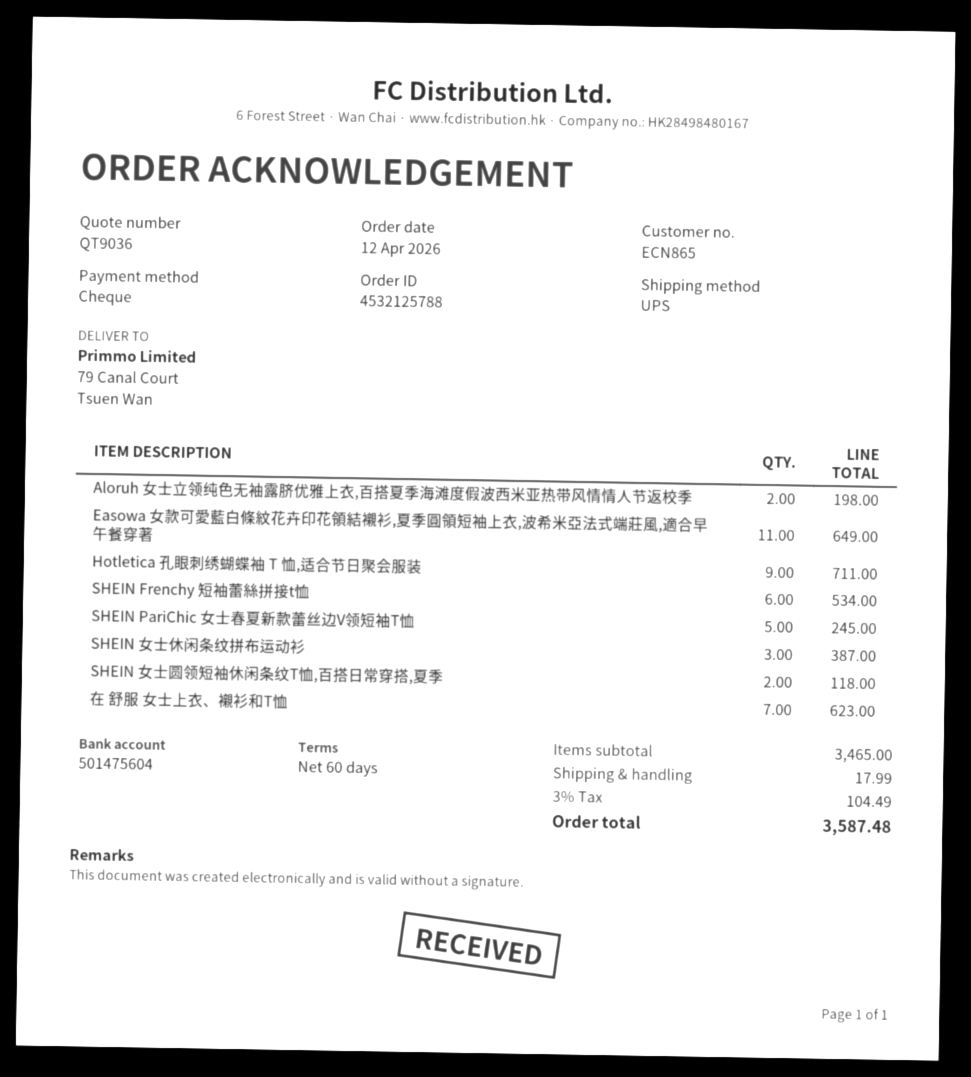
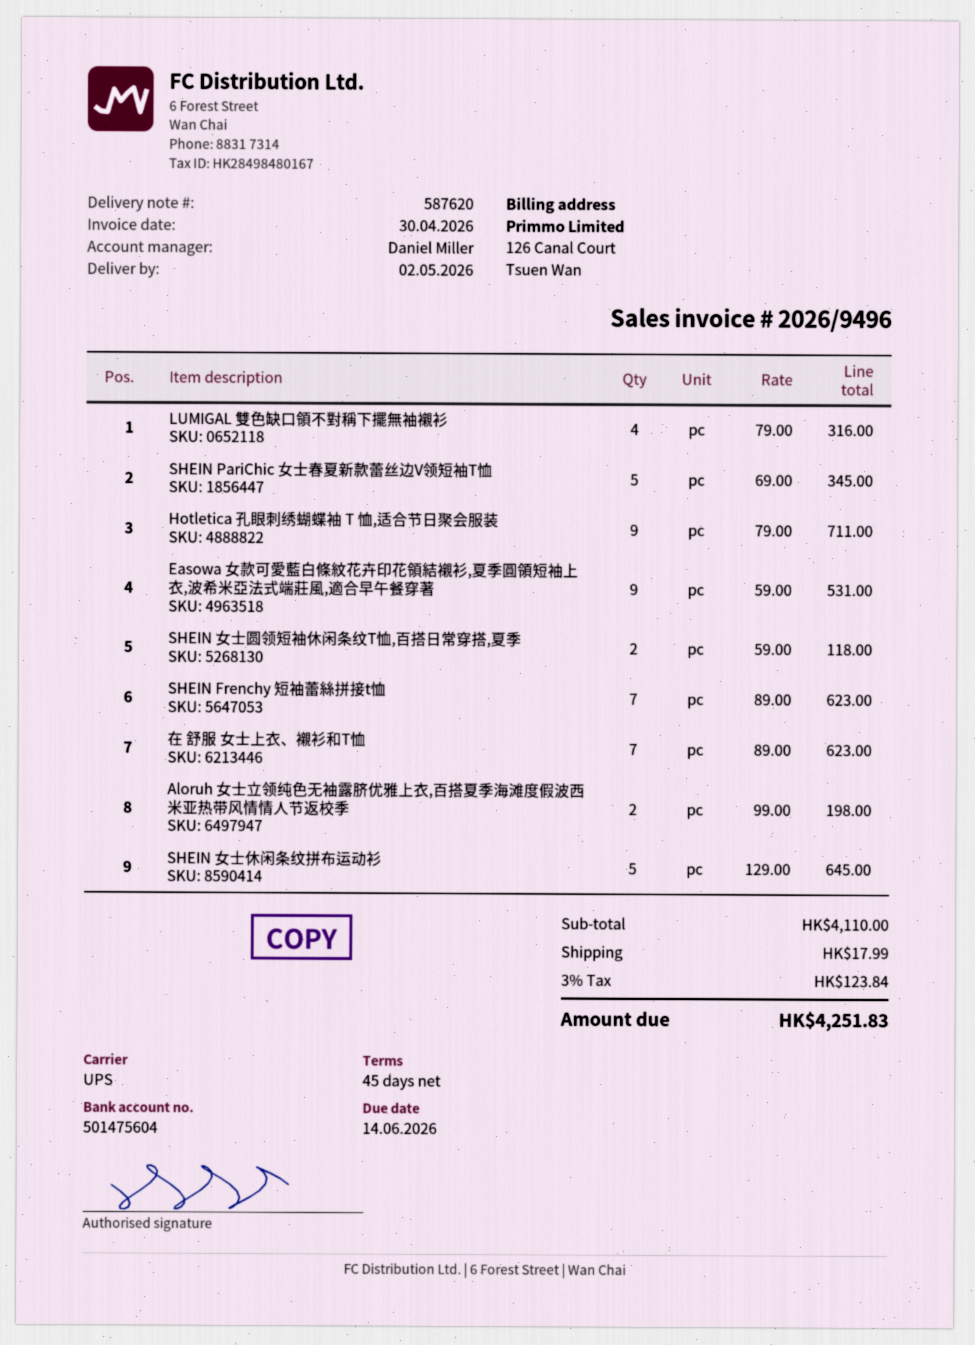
payment terms: 60 days -> 45 days
Easowa 女款可愛藍白條紋花卉印花領結襯衫,夏季圓領短袖上衣,波希米亞法式端莊風,適合早午餐穿著: 11 for 649.00 -> 9 for 531.00
SHEIN Frenchy 短袖蕾絲拼接t恤: 6 for 534.00 -> 7 for 623.00
SHEIN PariChic 女士春夏新款蕾丝边V领短袖T恤: 5 for 245.00 -> 5 for 345.00
SHEIN 女士休闲条纹拼布运动衫: 3 for 387.00 -> 5 for 645.00
LUMIGAL 雙色缺口領不對稱下擺無袖襯衫: none -> 4 for 316.00
subtotal: 3465.00 -> 4110.00
tax: 3% = 104.49 -> 3% = 123.84
total: 3587.48 -> 4251.83

